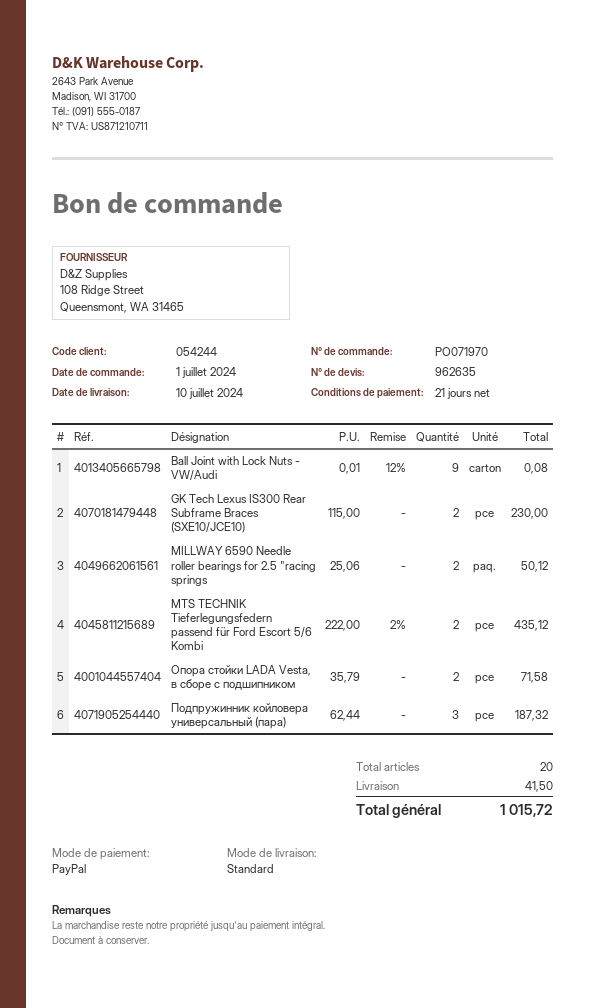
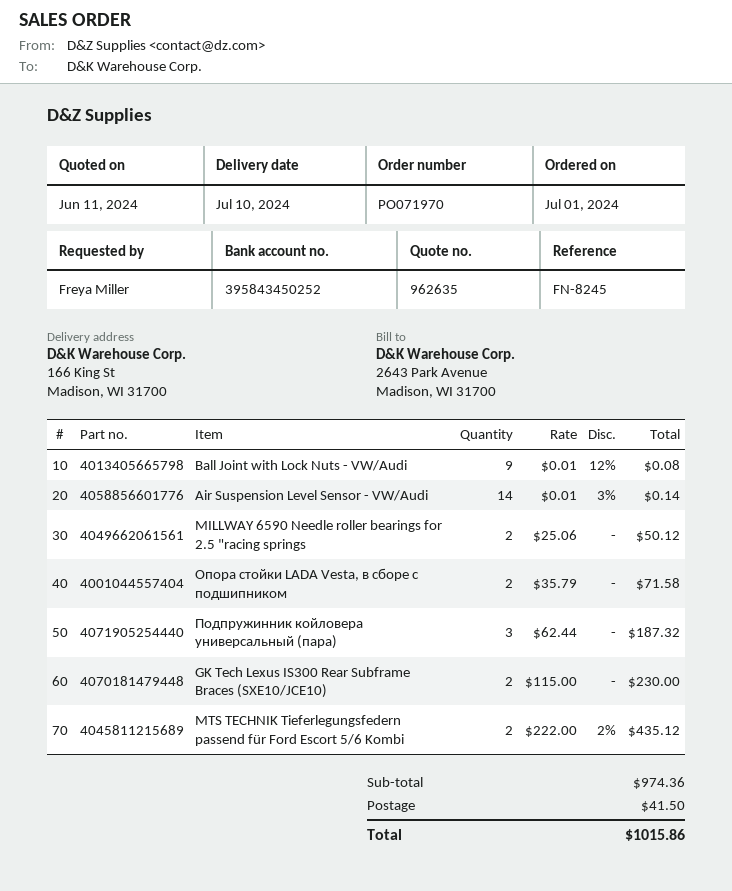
Air Suspension Level Sensor - VW/Audi: none -> 14 x 0.01 - 3% = 0.14
total: 1015.72 -> 1015.86

